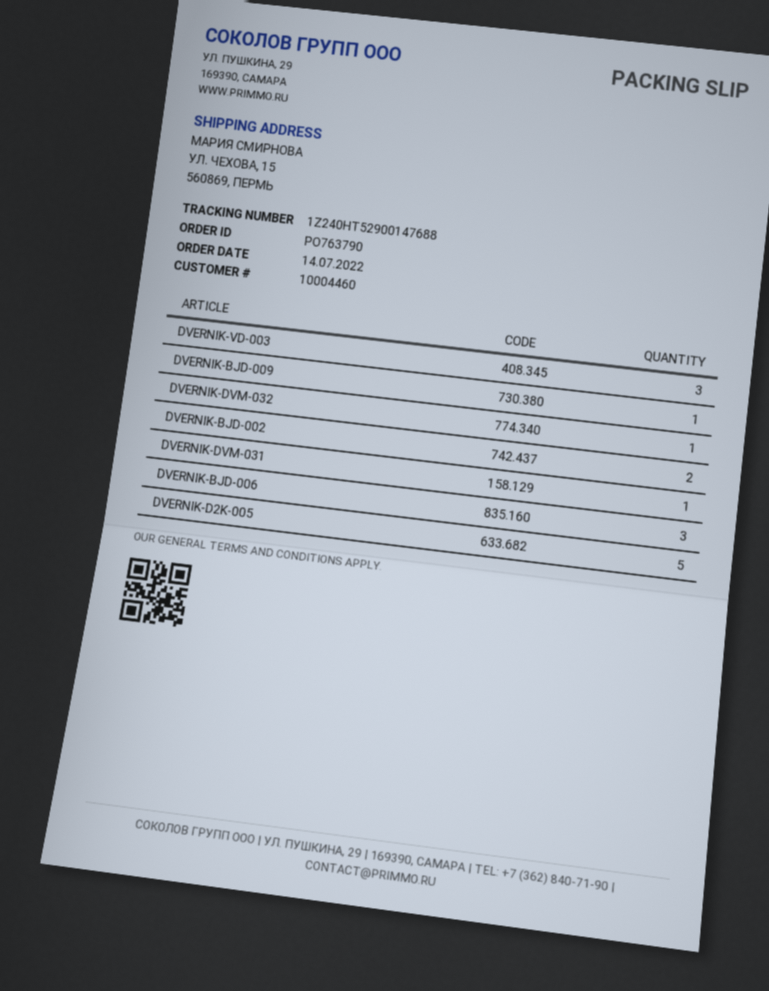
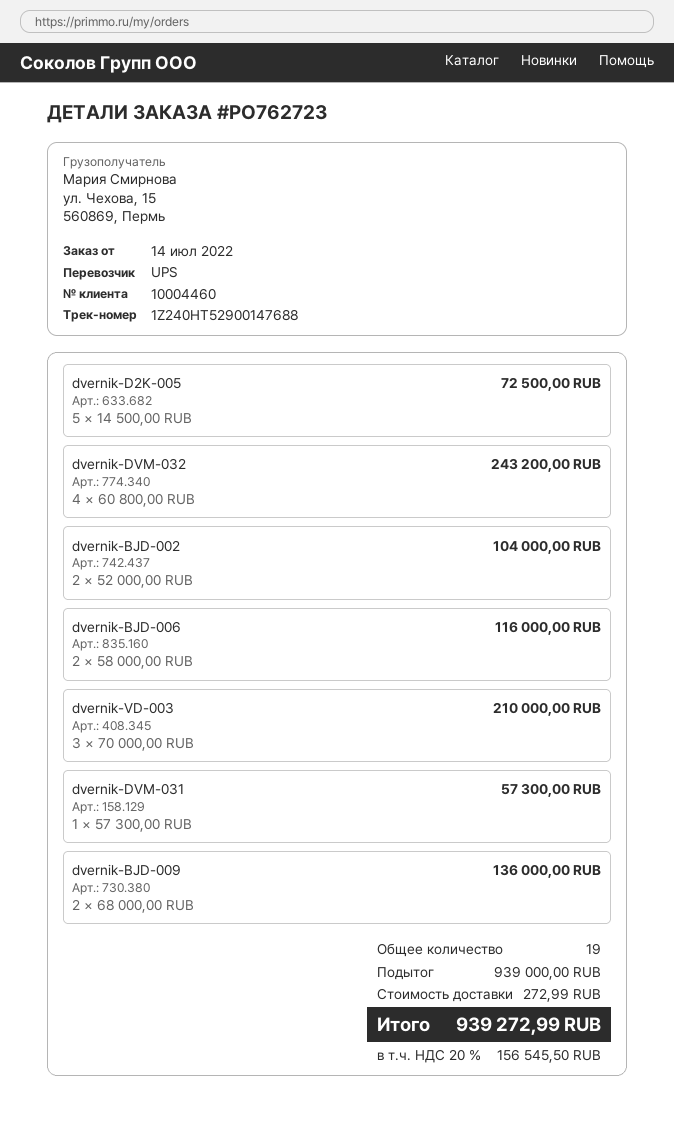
order number: PO763790 -> PO762723
DVERNIK-BJD-009: 1 -> 2
DVERNIK-DVM-032: 1 -> 4
DVERNIK-BJD-006: 3 -> 2

